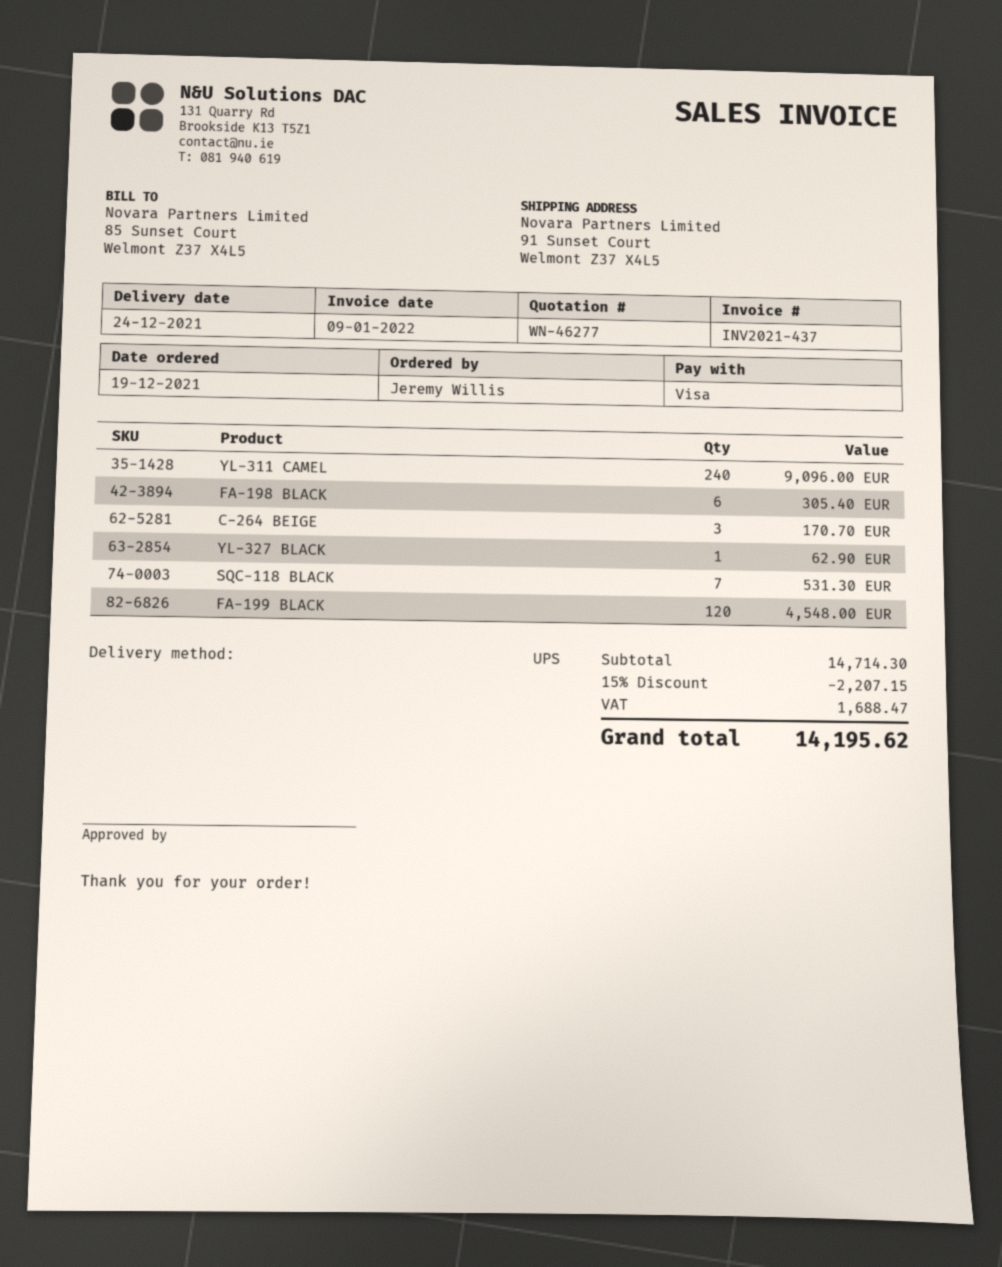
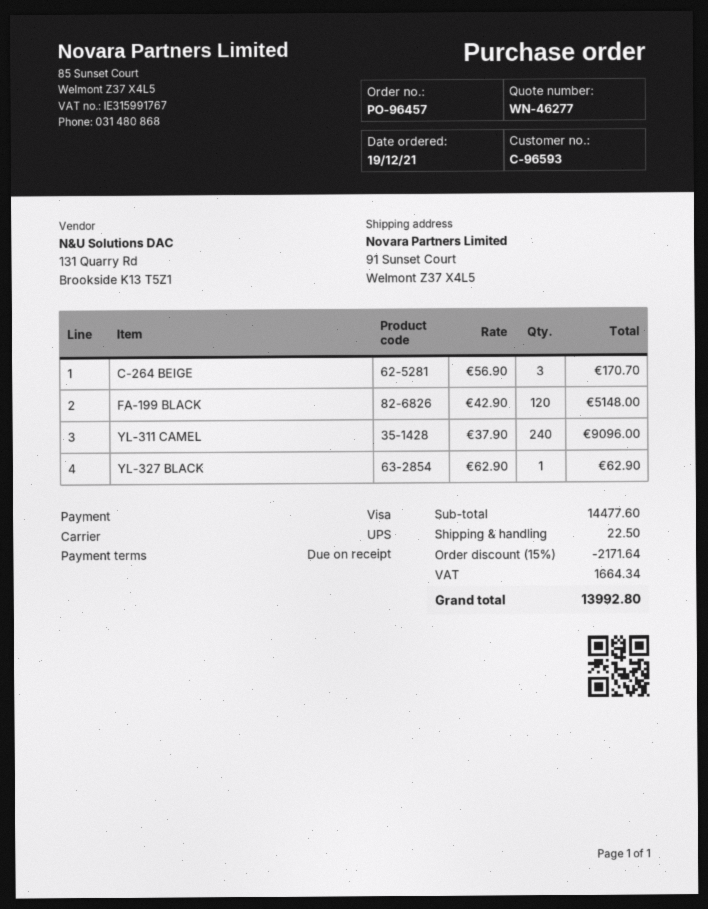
FA-198 BLACK: 6 for 305.40 -> none
SQC-118 BLACK: 7 for 531.30 -> none
FA-199 BLACK: 120 for 4548.00 -> 120 for 5148.00
subtotal: 14714.30 -> 14477.60
discount: 15% = 2207.15 -> 15% = 2171.64
shipping: none -> 22.50
tax: 1688.47 -> 1664.34
total: 14195.62 -> 13992.80

